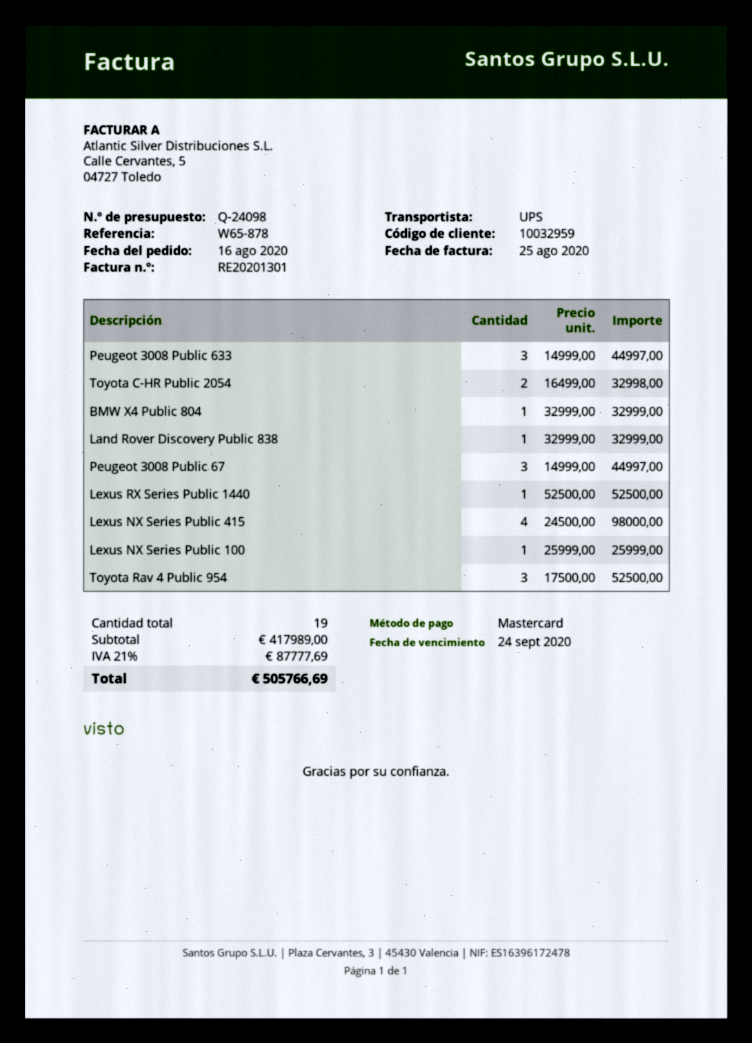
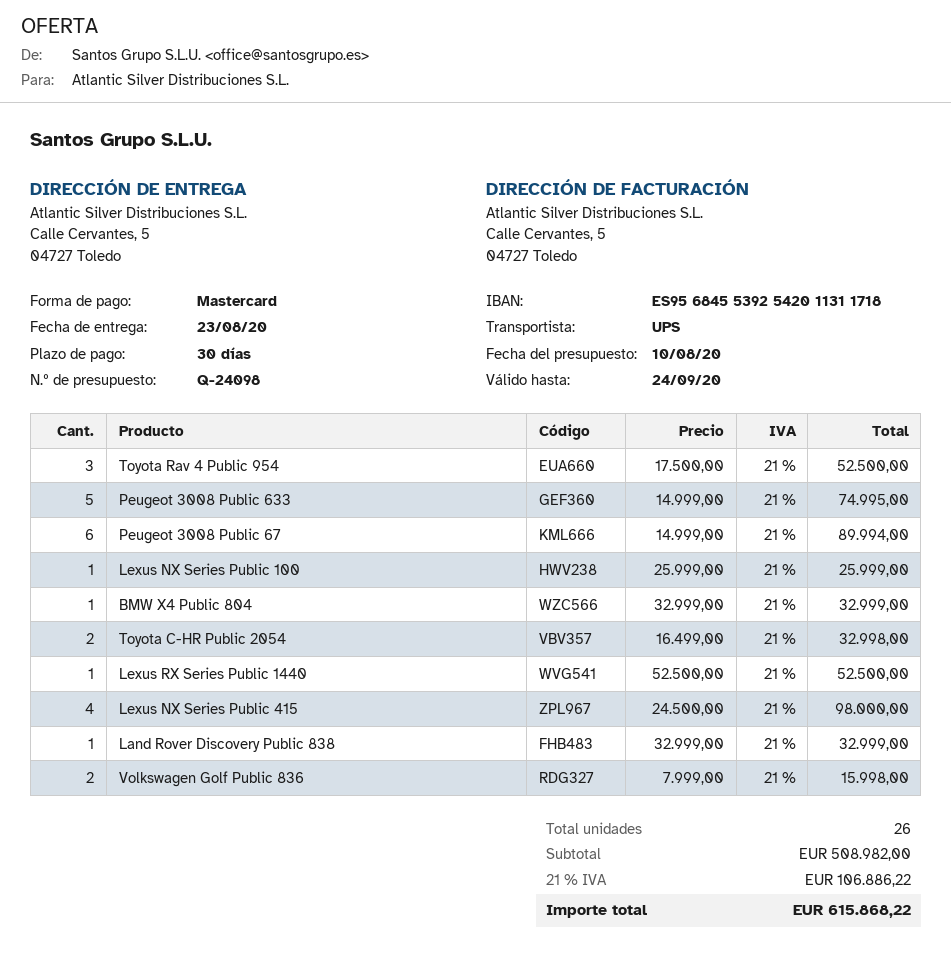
Peugeot 3008 Public 633: 3 x 14999.00 = 44997.00 -> 5 x 14999.00 = 74995.00
Peugeot 3008 Public 67: 3 x 14999.00 = 44997.00 -> 6 x 14999.00 = 89994.00
Volkswagen Golf Public 836: none -> 2 x 7999.00 = 15998.00
total quantity: 19 -> 26
subtotal: 417989.00 -> 508982.00
tax: 21% = 87777.69 -> 21% = 106886.22
total: 505766.69 -> 615868.22

